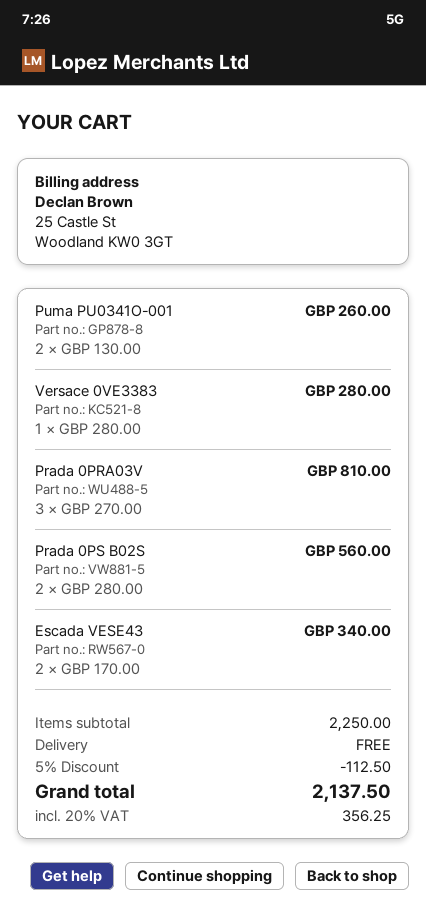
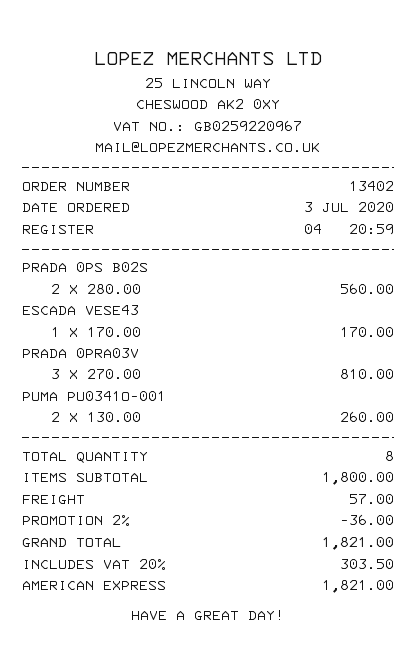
Versace 0VE3383: 1 x 280.00 = 280.00 -> none
Escada VESE43: 2 x 170.00 = 340.00 -> 1 x 170.00 = 170.00
subtotal: 2250.00 -> 1800.00
discount: 5% = 112.50 -> 2% = 36.00
shipping: 0.00 -> 57.00
tax: 20% = 356.25 -> 20% = 303.50
total: 2137.50 -> 1821.00

